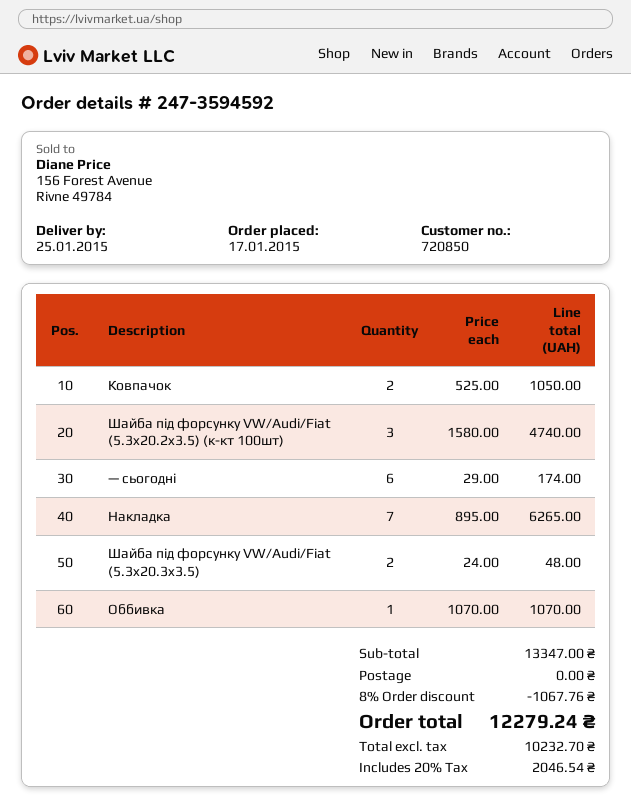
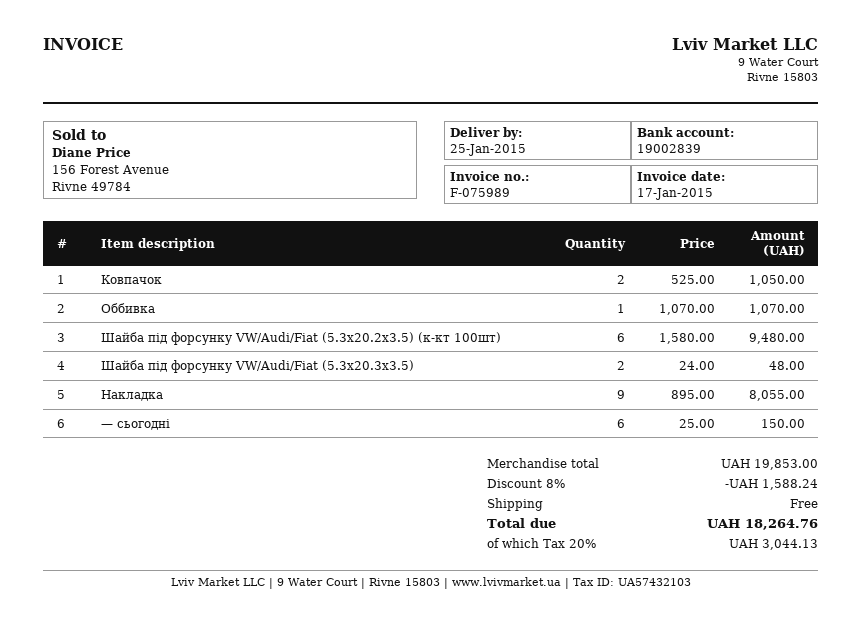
Шайба під форсунку VW/Audi/Fiat (5.3x20.2x3.5) (к-кт 100шт): 3 x 1580.00 = 4740.00 -> 6 x 1580.00 = 9480.00
— сьогодні: 6 x 29.00 = 174.00 -> 6 x 25.00 = 150.00
Накладка: 7 x 895.00 = 6265.00 -> 9 x 895.00 = 8055.00
subtotal: 13347.00 -> 19853.00
discount: 8% = 1067.76 -> 8% = 1588.24
tax: 20% = 2046.54 -> 20% = 3044.13
total: 12279.24 -> 18264.76

